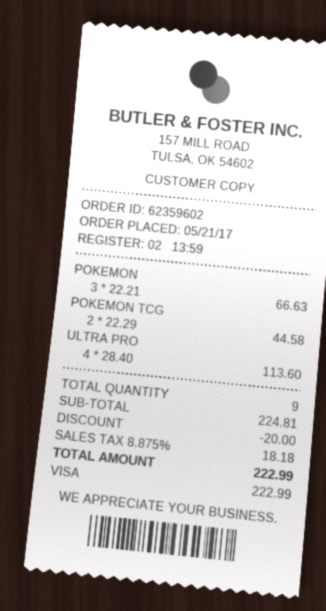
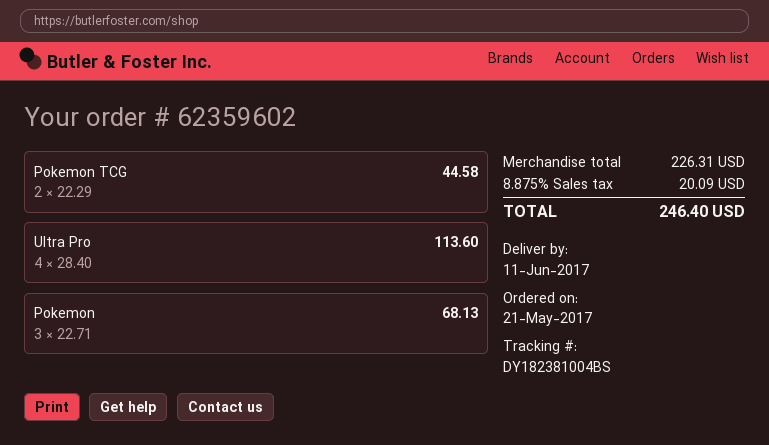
POKEMON: 3 x 22.21 = 66.63 -> 3 x 22.71 = 68.13
subtotal: 224.81 -> 226.31
discount: 20.00 -> none
tax: 8.875% = 18.18 -> 8.875% = 20.09
total: 222.99 -> 246.40

